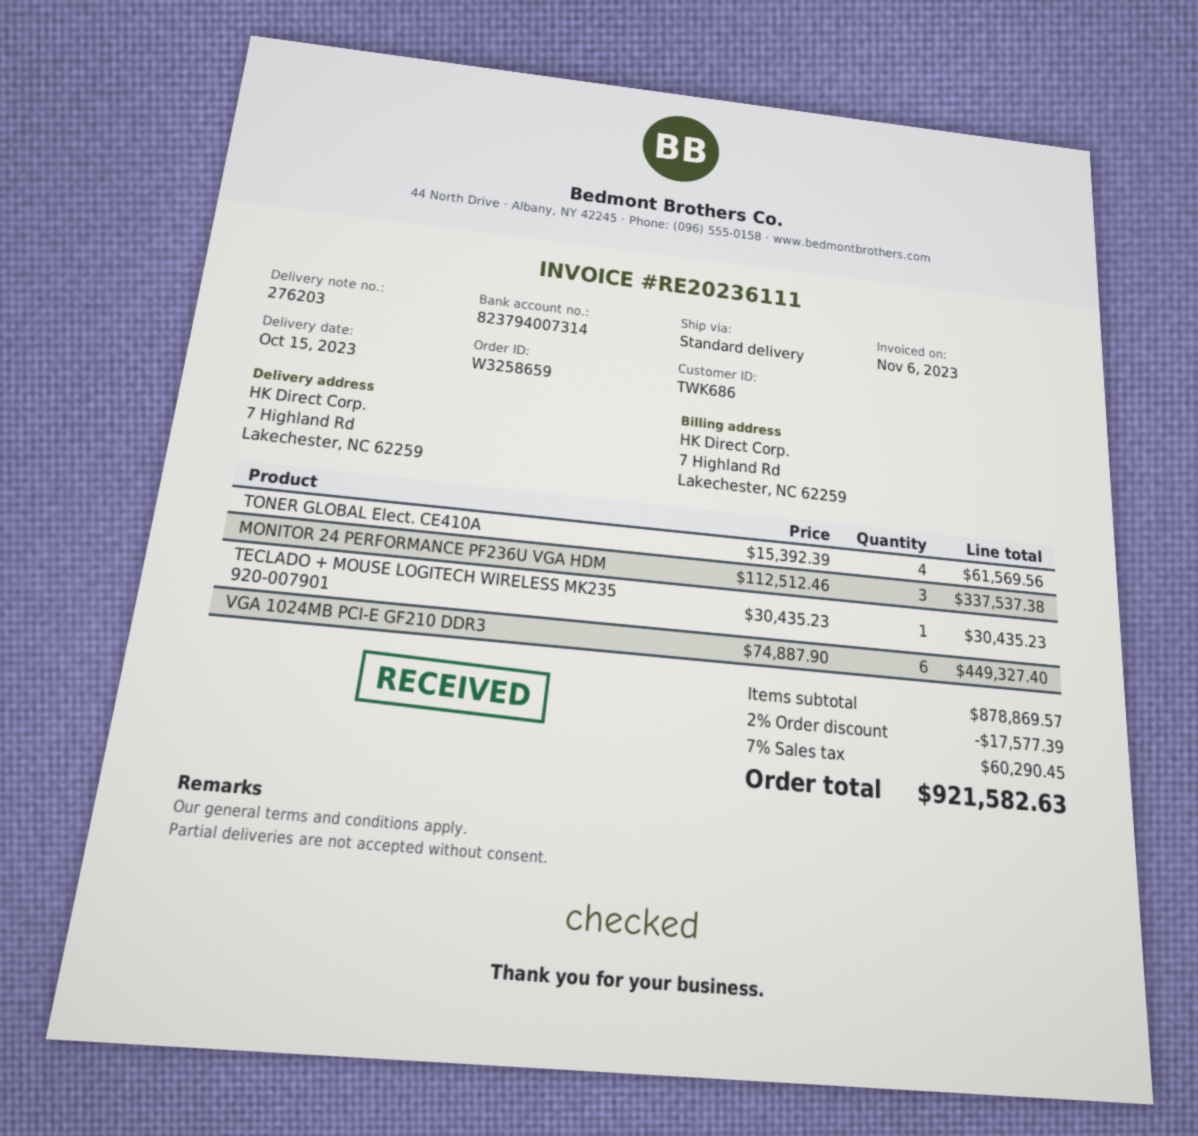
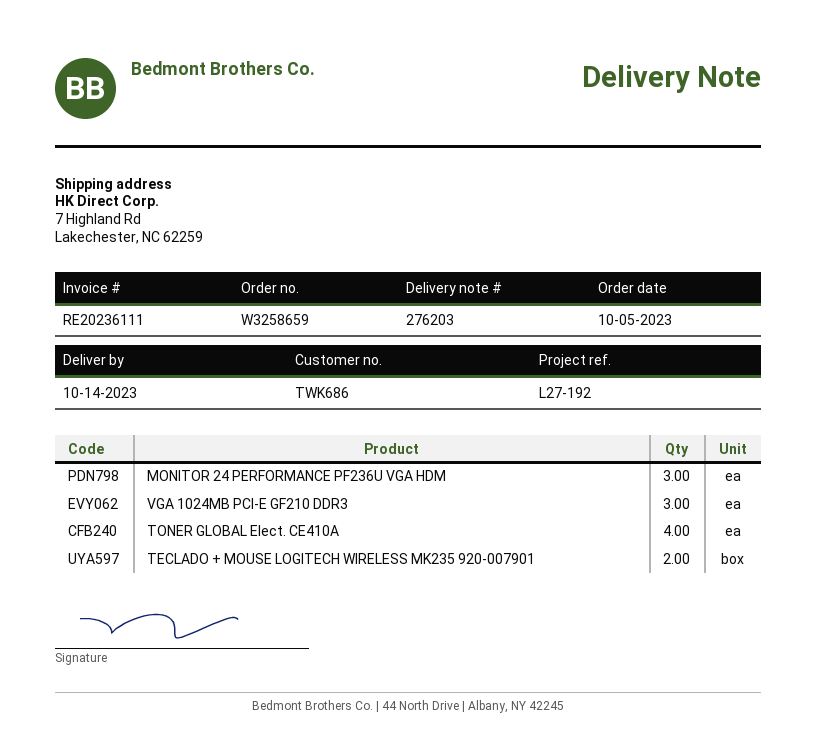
delivery date: 2023-10-15 -> 2023-10-14
TECLADO + MOUSE LOGITECH WIRELESS MK235 920-007901: 1 -> 2
VGA 1024MB PCI-E GF210 DDR3: 6 -> 3

